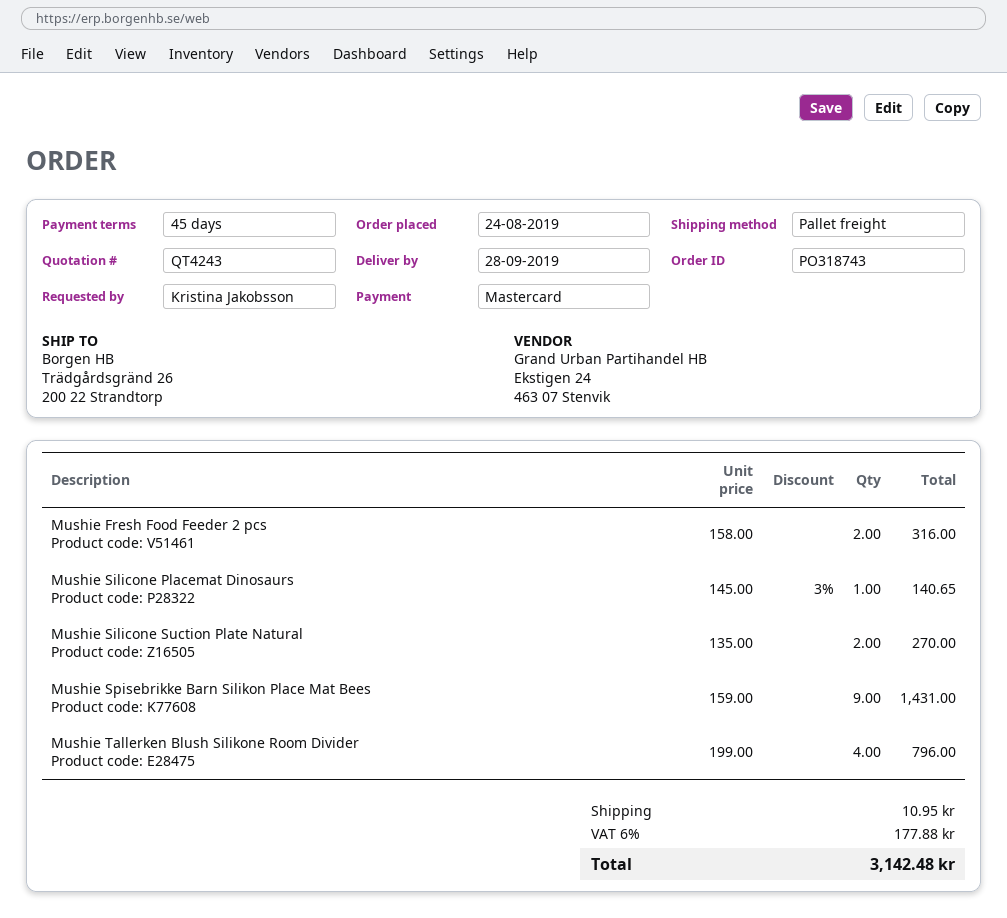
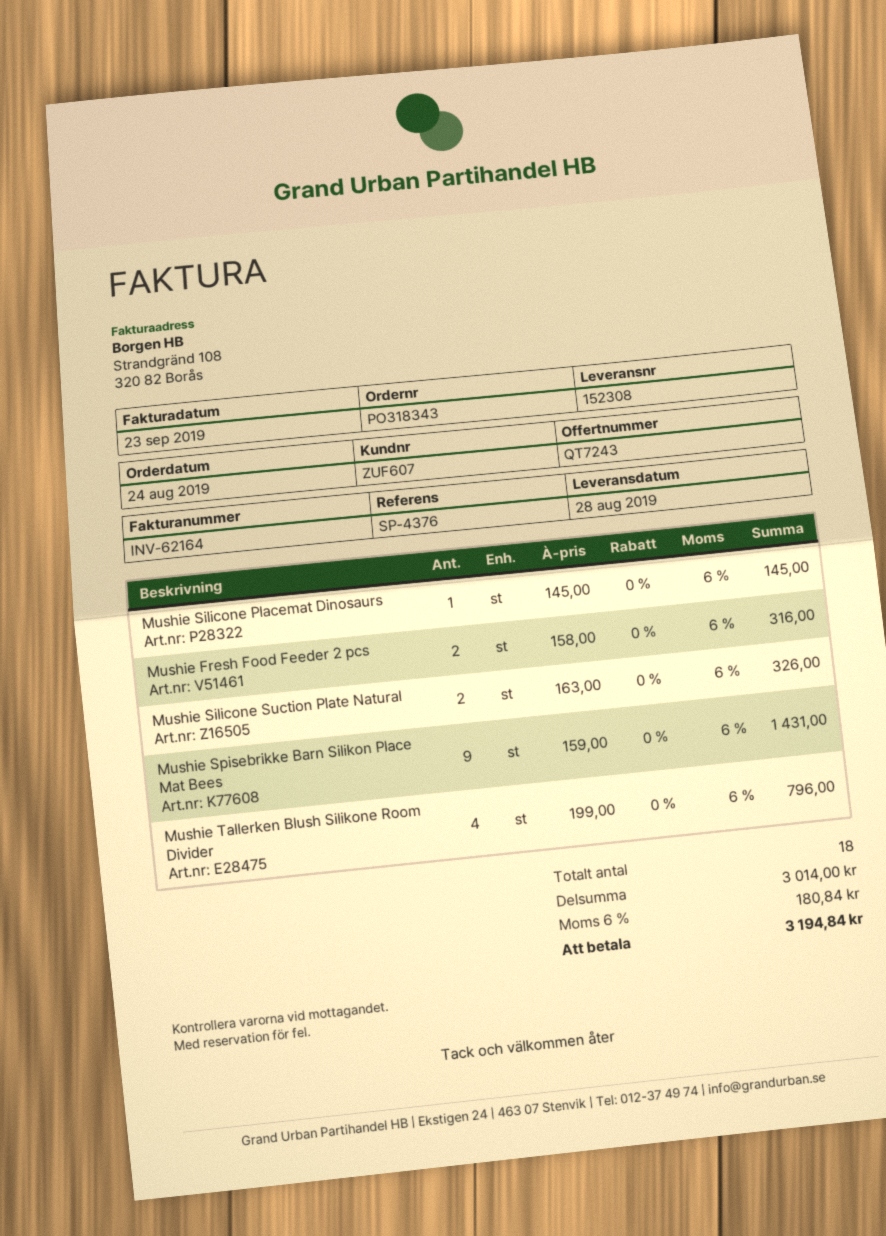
quote number: QT4243 -> QT7243
order number: PO318743 -> PO318343
delivery date: 2019-09-28 -> 2019-08-28
Mushie Silicone Placemat Dinosaurs: 1 x 145.00 - 3% = 140.65 -> 1 x 145.00 = 145.00
Mushie Silicone Suction Plate Natural: 2 x 135.00 = 270.00 -> 2 x 163.00 = 326.00
shipping: 10.95 -> none
tax: 6% = 177.88 -> 6% = 180.84
total: 3142.48 -> 3194.84

